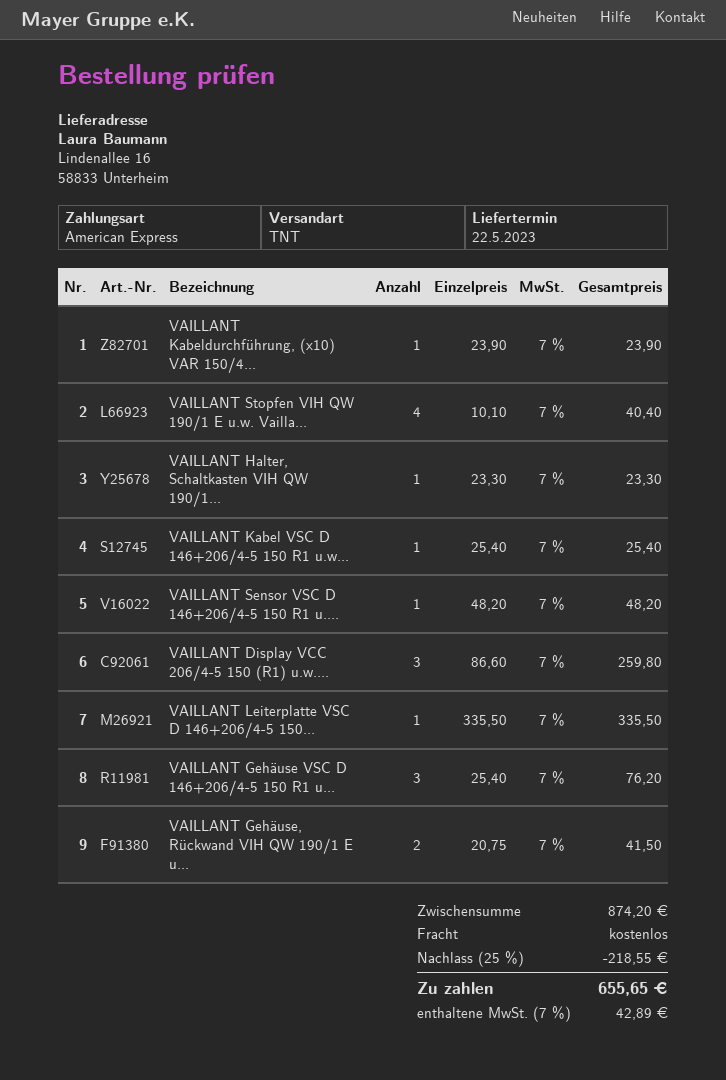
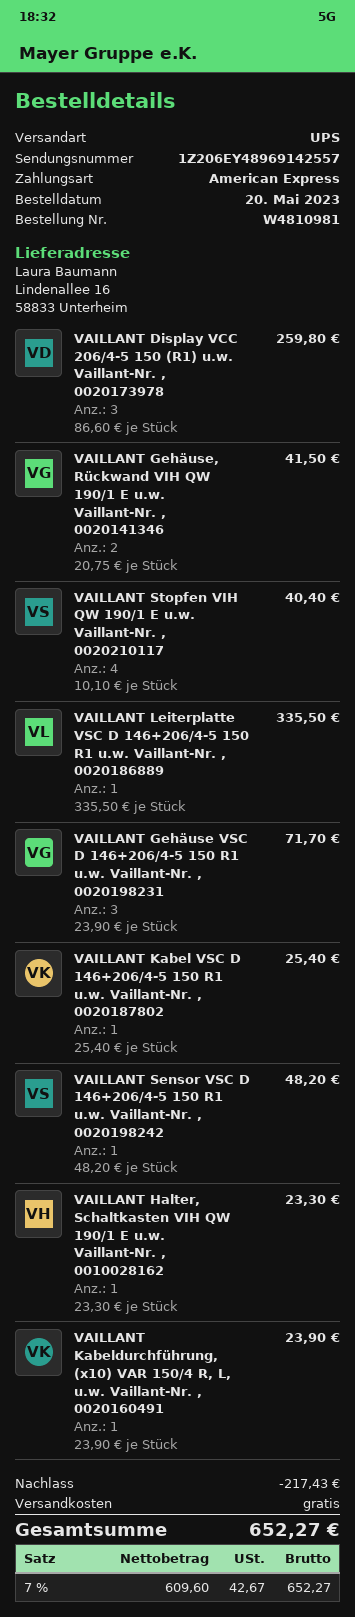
shipping method: TNT -> UPS
VAILLANT Gehäuse VSC D 146+206/4-5 150 R1 u...: 3 x 25.40 = 76.20 -> 3 x 23.90 = 71.70
discount: 218.55 -> 217.43
tax: 7% = 42.89 -> 7% = 42.67
total: 655.65 -> 652.27

